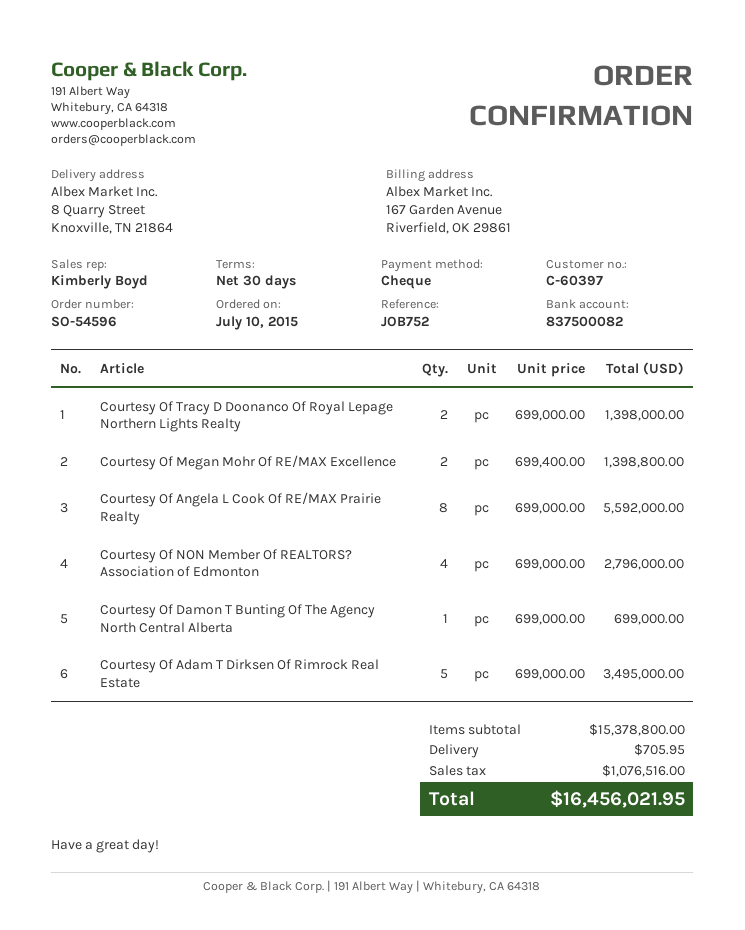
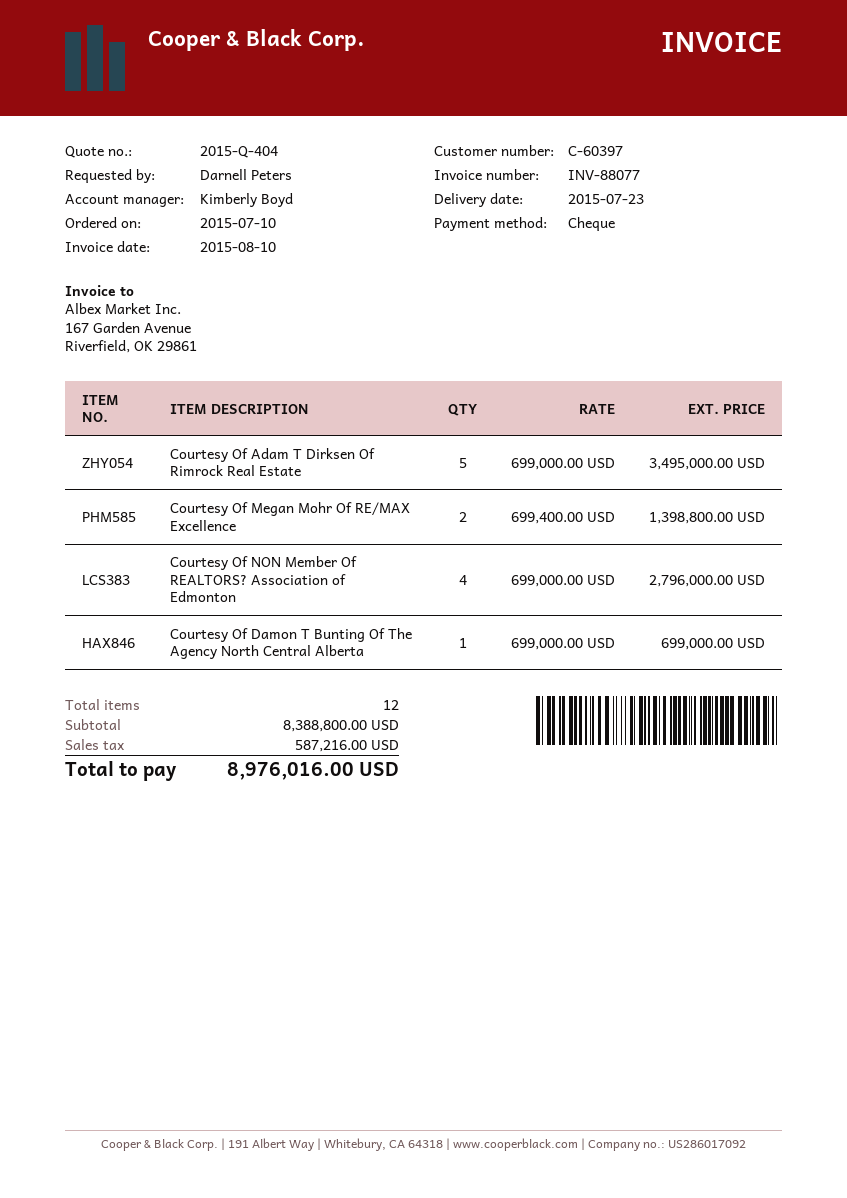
Courtesy Of Tracy D Doonanco Of Royal Lepage Northern Lights Realty: 2 x 699000.00 = 1398000.00 -> none
Courtesy Of Angela L Cook Of RE/MAX Prairie Realty: 8 x 699000.00 = 5592000.00 -> none
subtotal: 15378800.00 -> 8388800.00
shipping: 705.95 -> none
tax: 1076516.00 -> 587216.00
total: 16456021.95 -> 8976016.00

